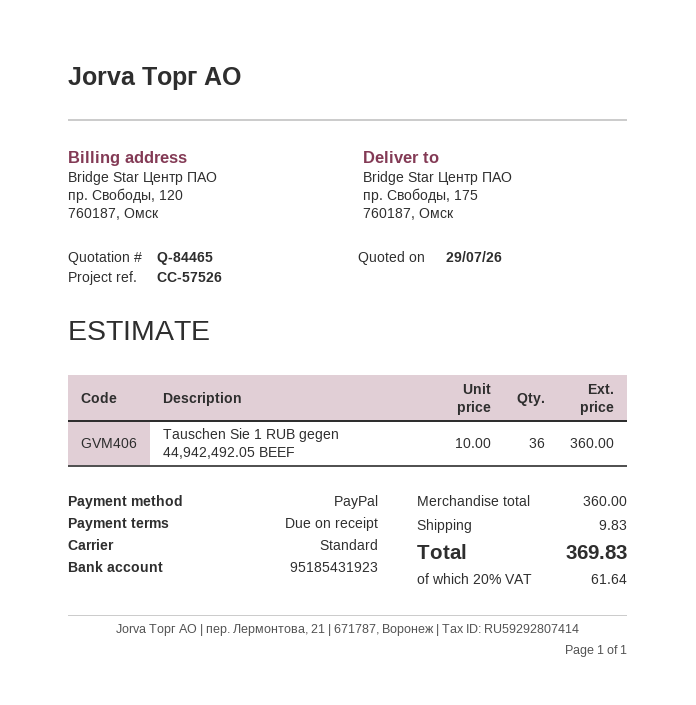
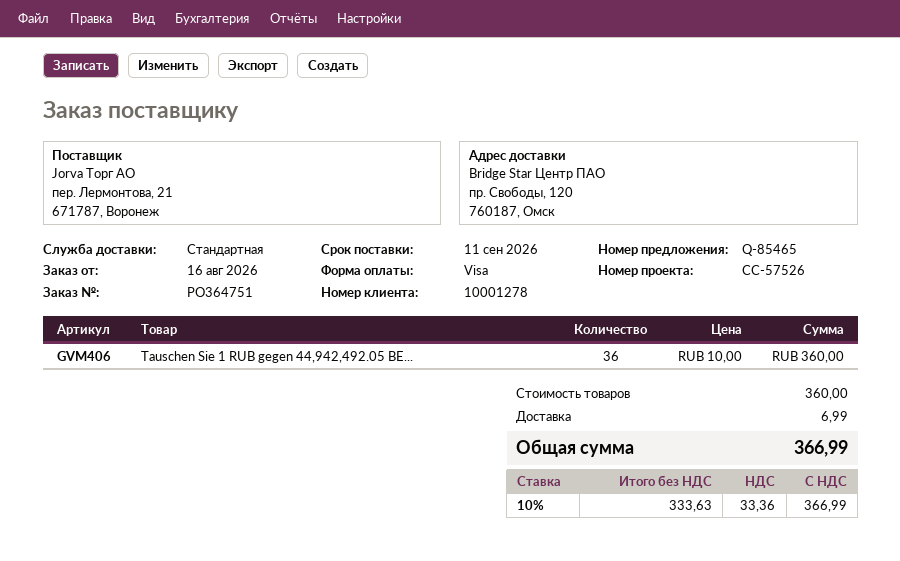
quote number: Q-84465 -> Q-85465
payment method: PayPal -> Visa
ship to: пр. Свободы, 175, 760187, Омск -> пр. Свободы, 120, 760187, Омск
shipping: 9.83 -> 6.99
tax: 20% = 61.64 -> 10% = 33.36
total: 369.83 -> 366.99

